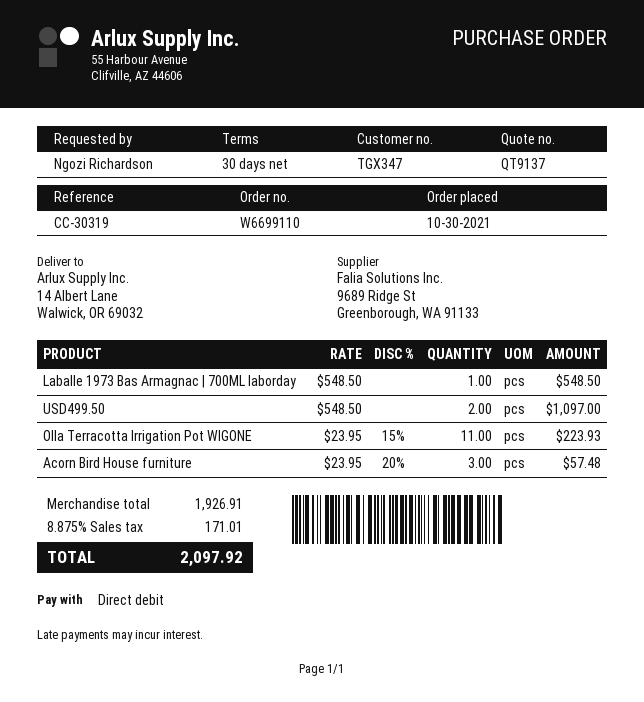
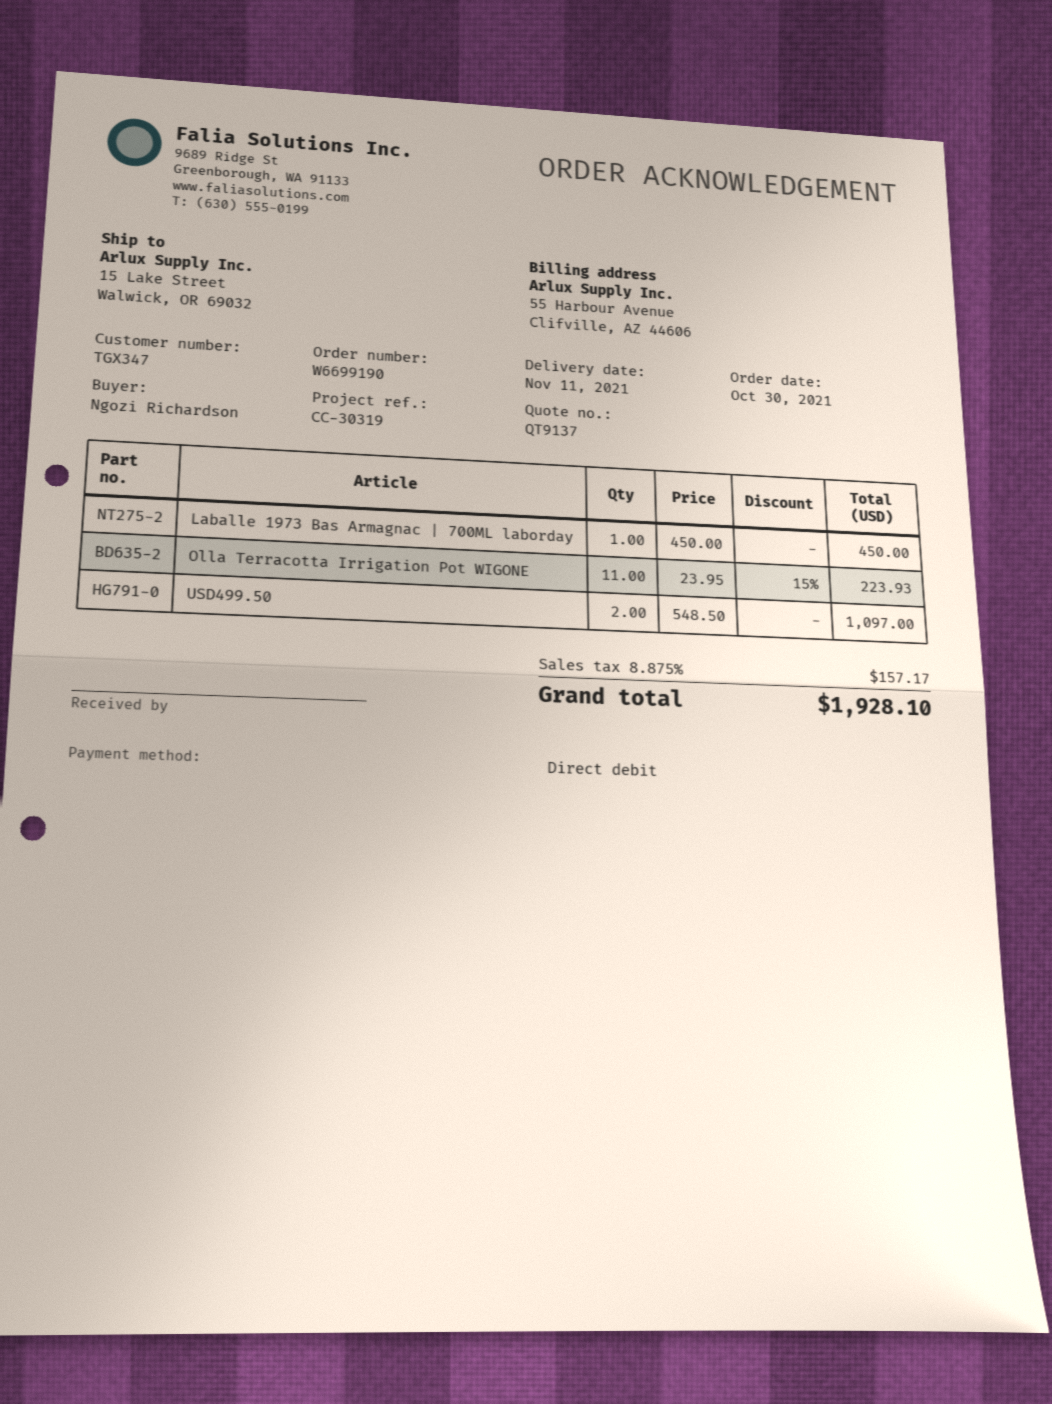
order number: W6699110 -> W6699190
ship to: 14 Albert Lane, Walwick, OR 69032 -> 15 Lake Street, Walwick, OR 69032
Laballe 1973 Bas Armagnac | 700ML laborday: 1 x 548.50 = 548.50 -> 1 x 450.00 = 450.00
Acorn Bird House furniture: 3 x 23.95 - 20% = 57.48 -> none
tax: 8.875% = 171.01 -> 8.875% = 157.17
total: 2097.92 -> 1928.10

